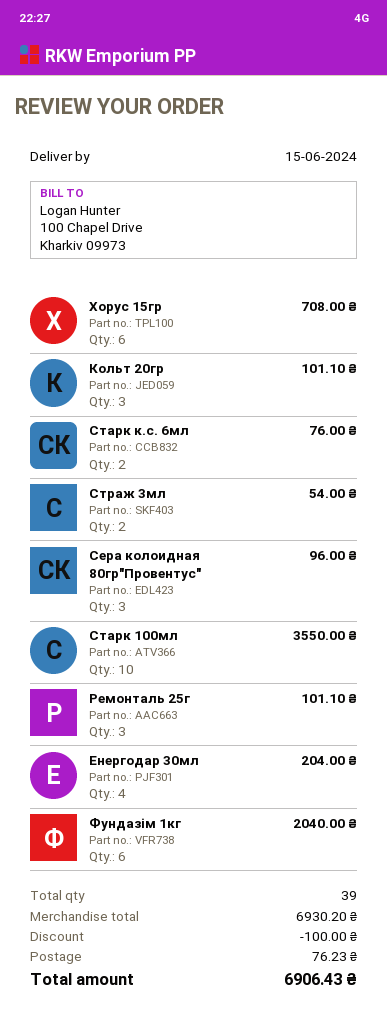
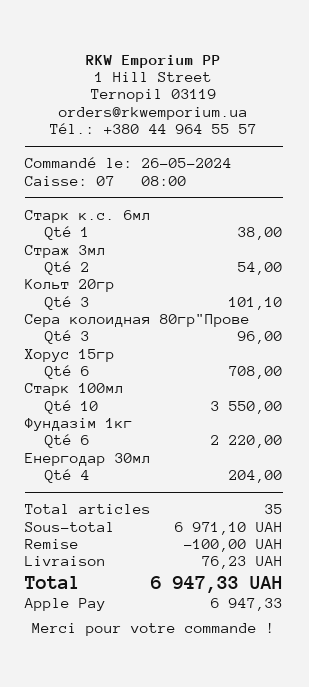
Старк к.с. 6мл: 2 for 76.00 -> 1 for 38.00
Ремонталь 25г: 3 for 101.10 -> none
Фундазім 1кг: 6 for 2040.00 -> 6 for 2220.00
total quantity: 39 -> 35
subtotal: 6930.20 -> 6971.10
total: 6906.43 -> 6947.33

